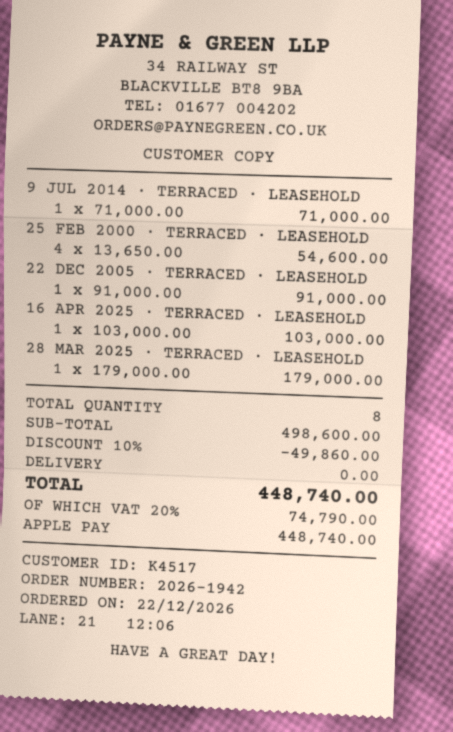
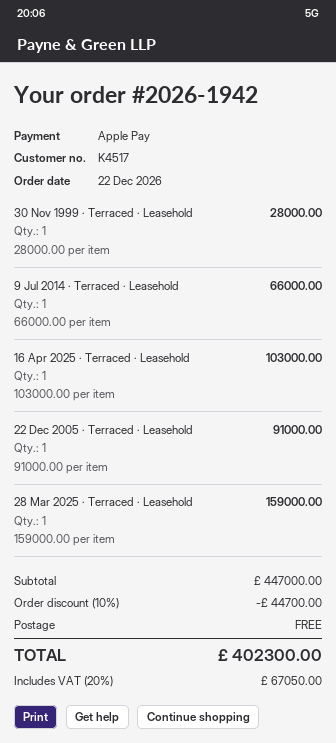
9 JUL 2014 · TERRACED · LEASEHOLD: 1 x 71000.00 = 71000.00 -> 1 x 66000.00 = 66000.00
25 FEB 2000 · TERRACED · LEASEHOLD: 4 x 13650.00 = 54600.00 -> none
28 MAR 2025 · TERRACED · LEASEHOLD: 1 x 179000.00 = 179000.00 -> 1 x 159000.00 = 159000.00
30 Nov 1999 · Terraced · Leasehold: none -> 1 x 28000.00 = 28000.00
subtotal: 498600.00 -> 447000.00
discount: 10% = 49860.00 -> 10% = 44700.00
tax: 20% = 74790.00 -> 20% = 67050.00
total: 448740.00 -> 402300.00

